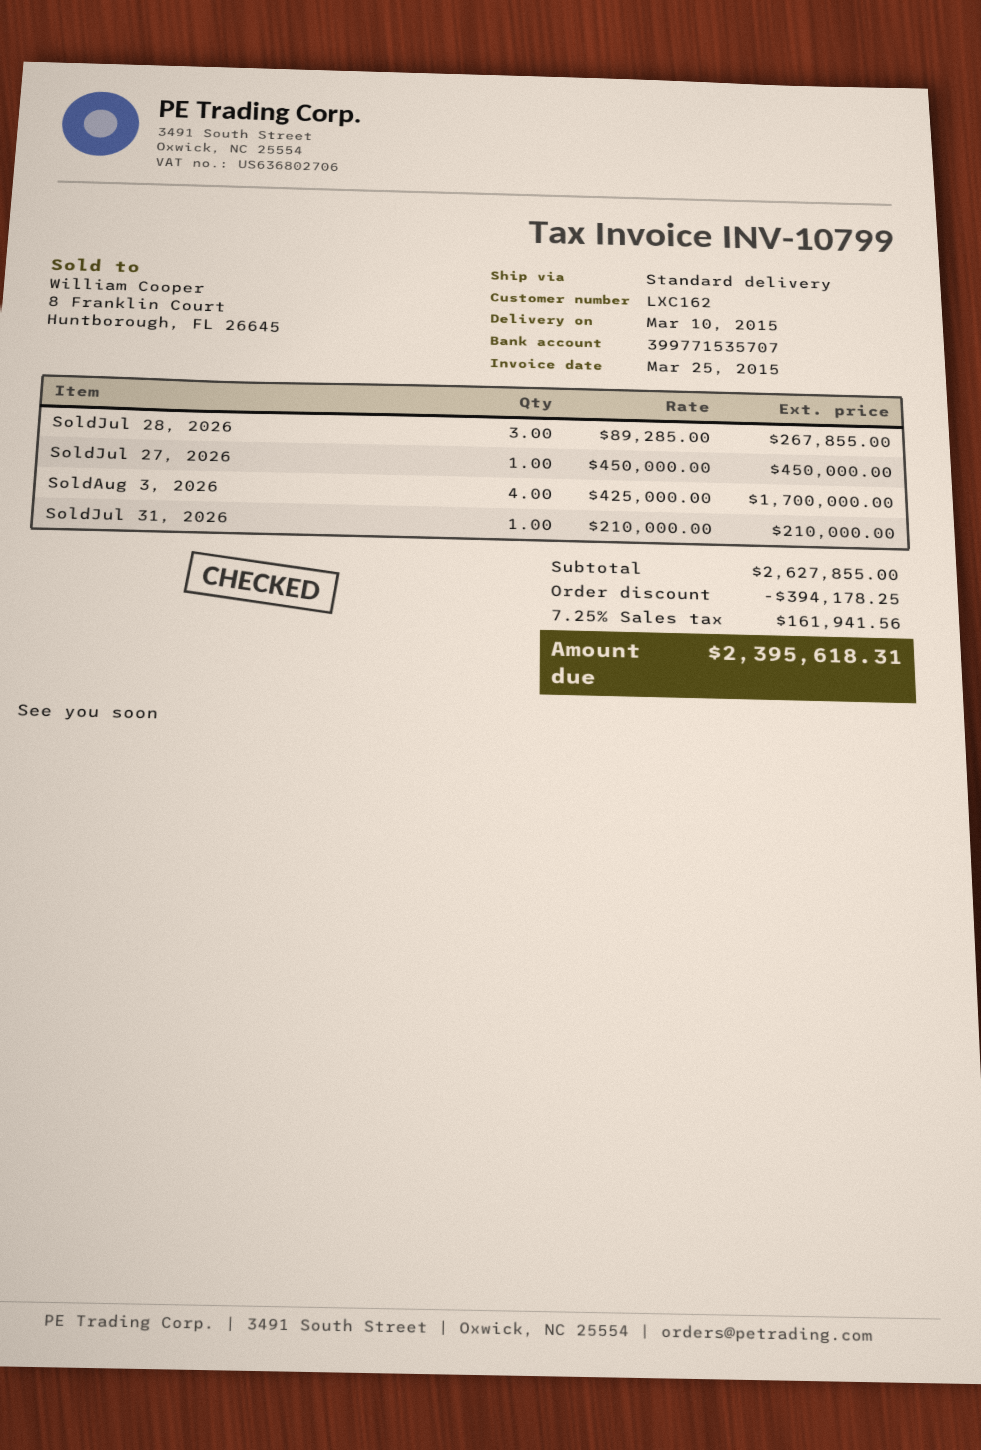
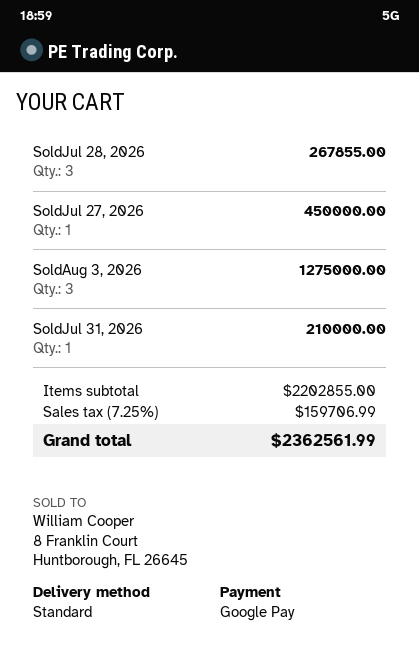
SoldAug 3, 2026: 4 for 1700000.00 -> 3 for 1275000.00
subtotal: 2627855.00 -> 2202855.00
discount: 394178.25 -> none
tax: 7.25% = 161941.56 -> 7.25% = 159706.99
total: 2395618.31 -> 2362561.99

